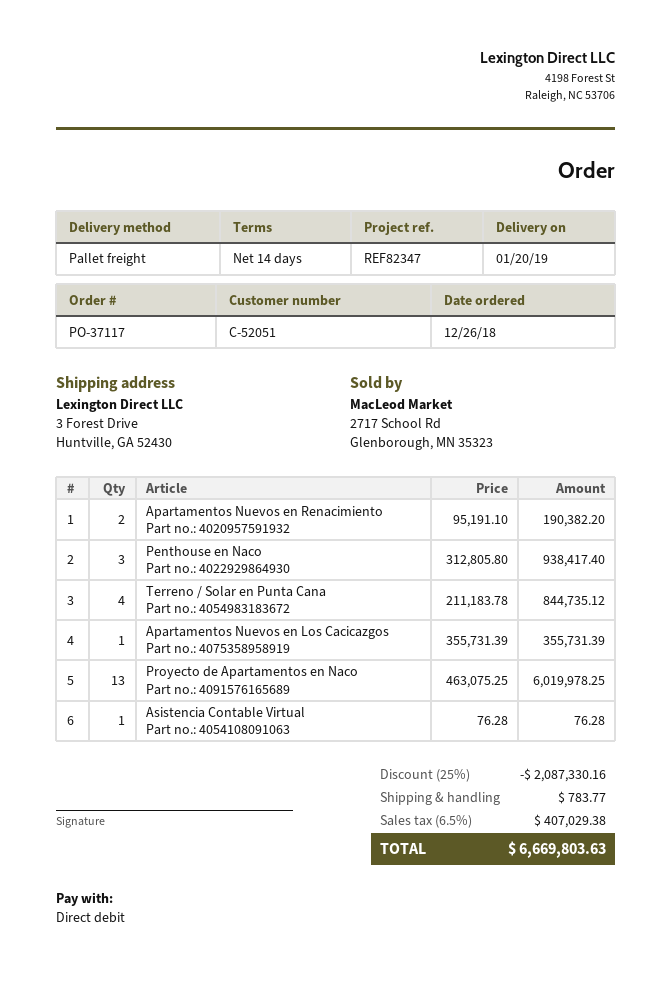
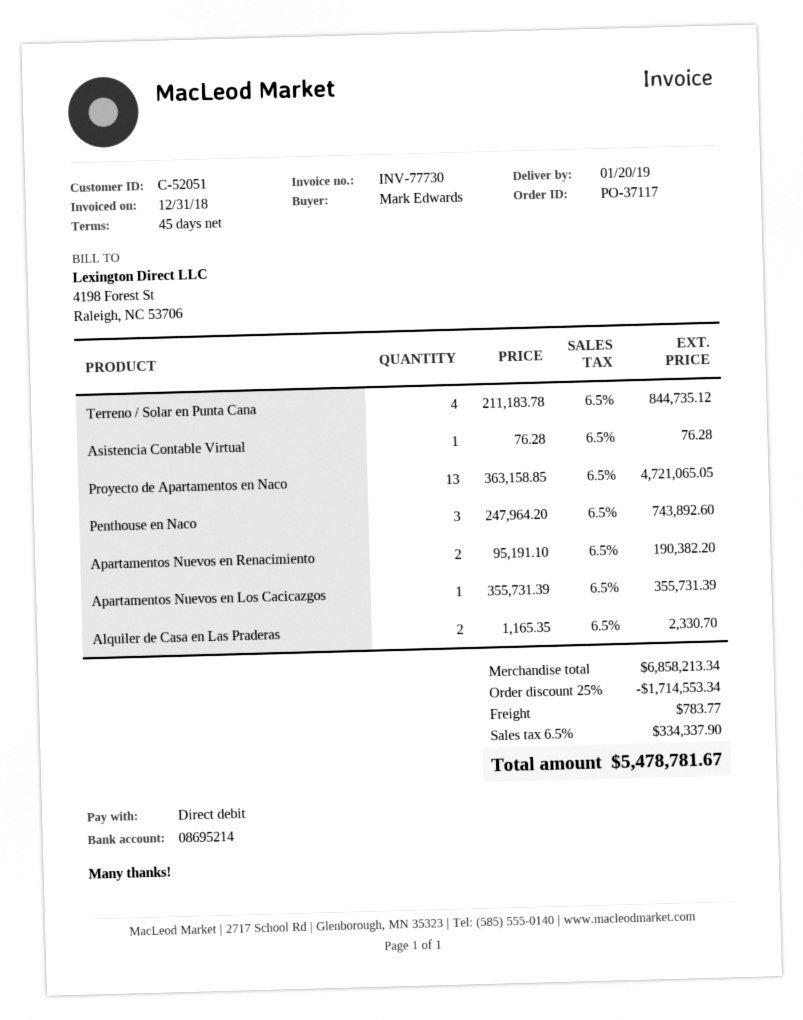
payment terms: 14 days -> 45 days
Penthouse en Naco: 3 x 312805.80 = 938417.40 -> 3 x 247964.20 = 743892.60
Proyecto de Apartamentos en Naco: 13 x 463075.25 = 6019978.25 -> 13 x 363158.85 = 4721065.05
Alquiler de Casa en Las Praderas: none -> 2 x 1165.35 = 2330.70
discount: 25% = 2087330.16 -> 25% = 1714553.34
tax: 6.5% = 407029.38 -> 6.5% = 334337.90
total: 6669803.63 -> 5478781.67

